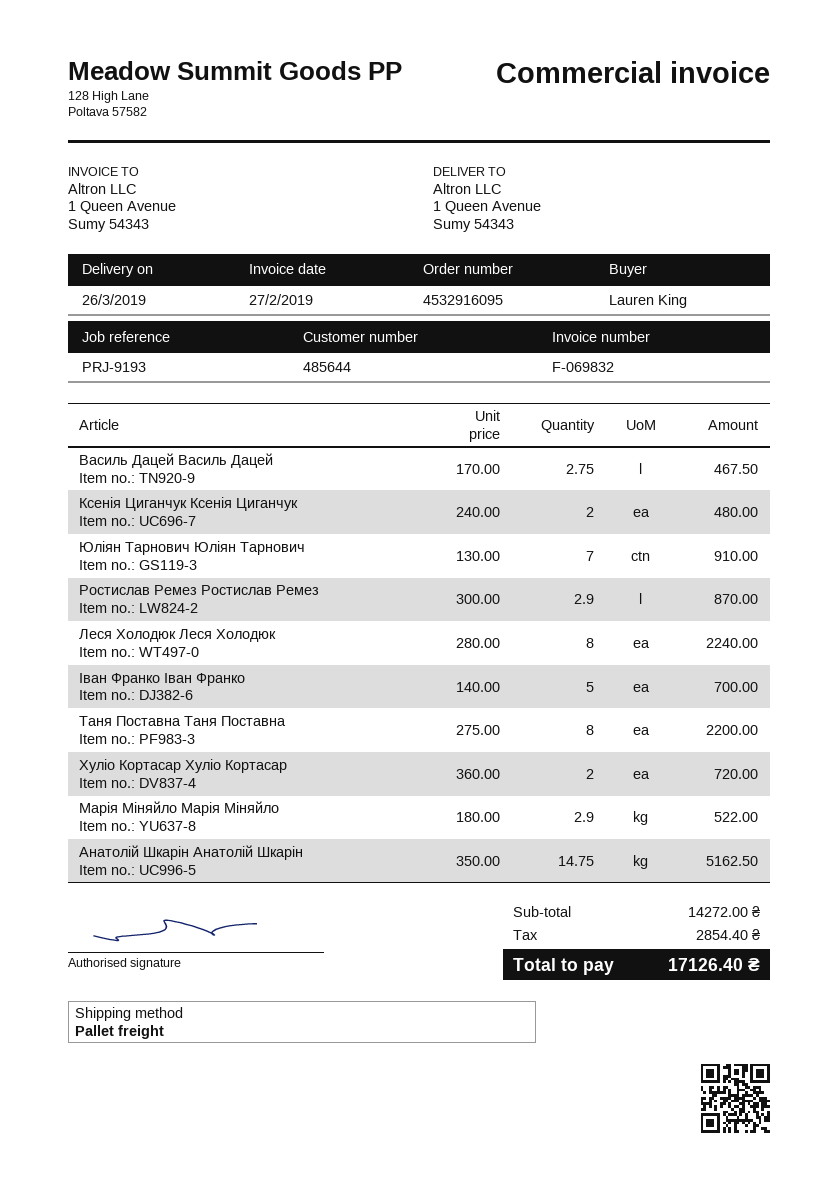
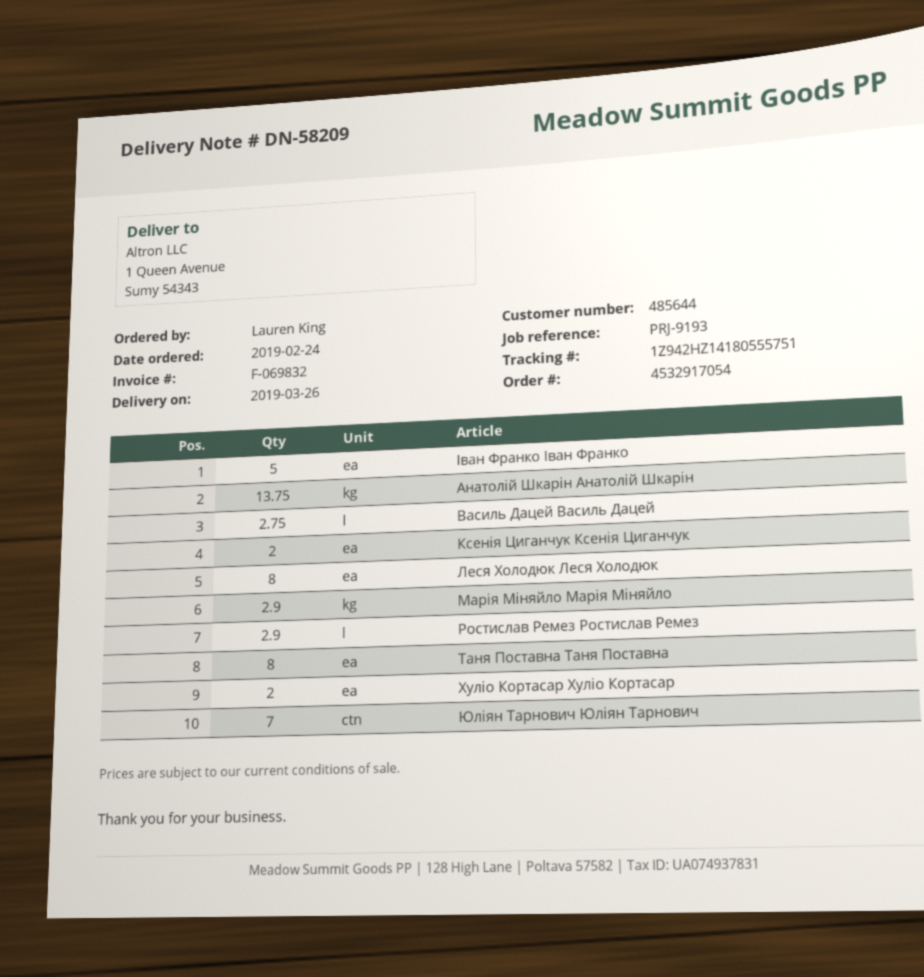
order number: 4532916095 -> 4532917054
Анатолій Шкарін Анатолій Шкарін: 14.75 -> 13.75

